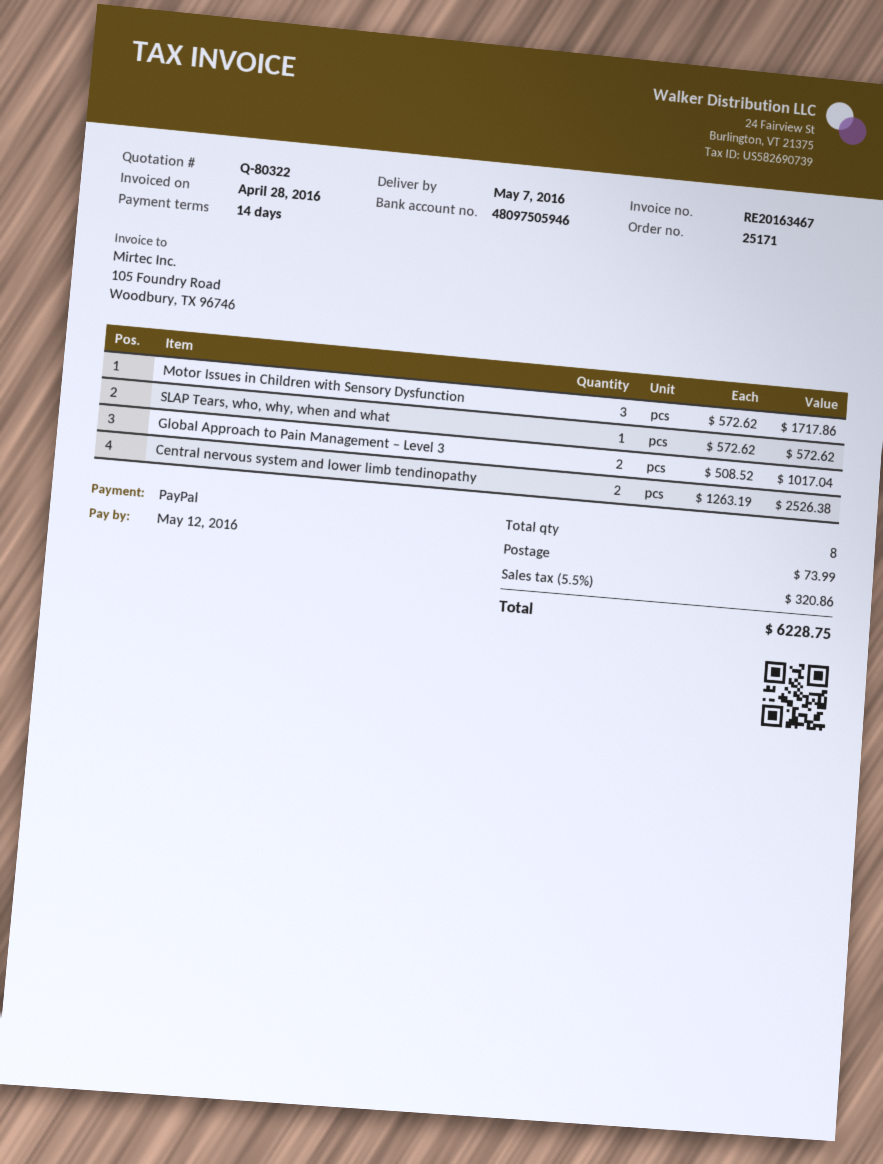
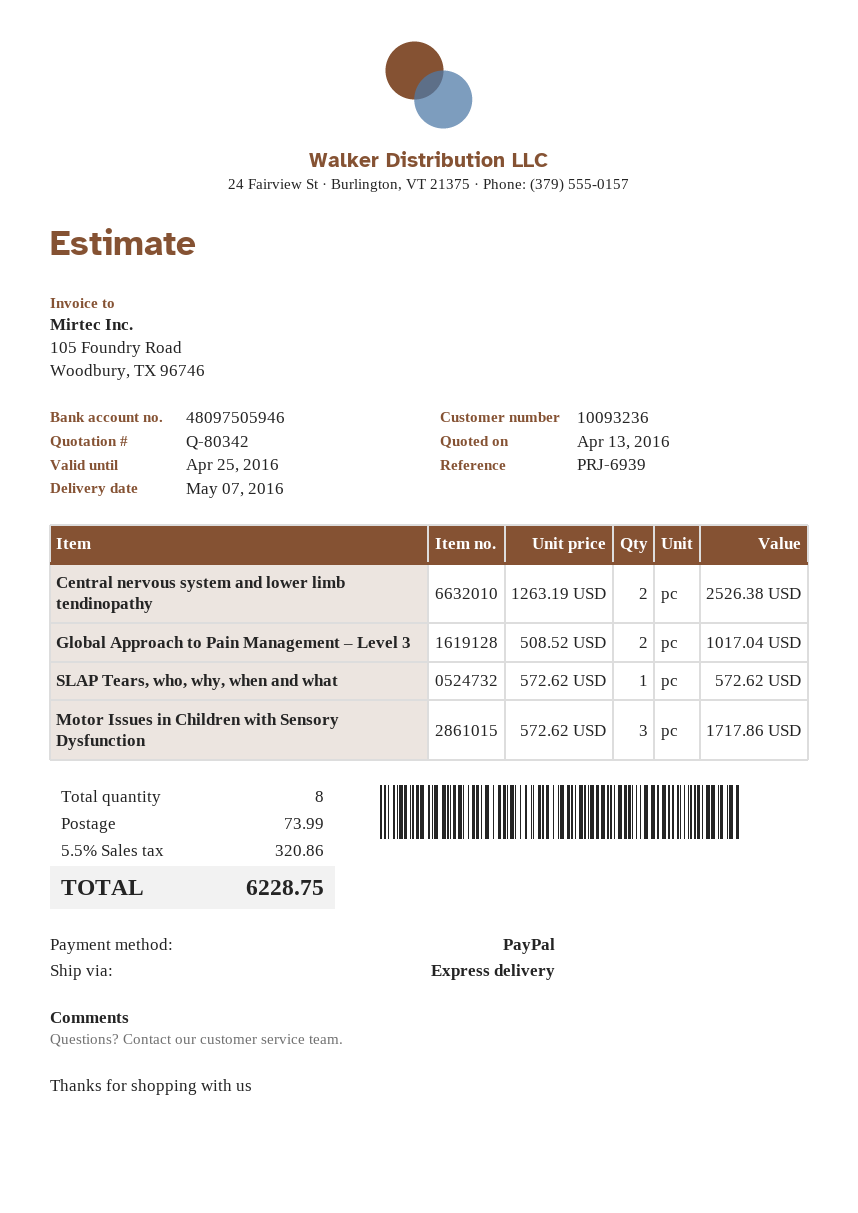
quote number: Q-80322 -> Q-80342

